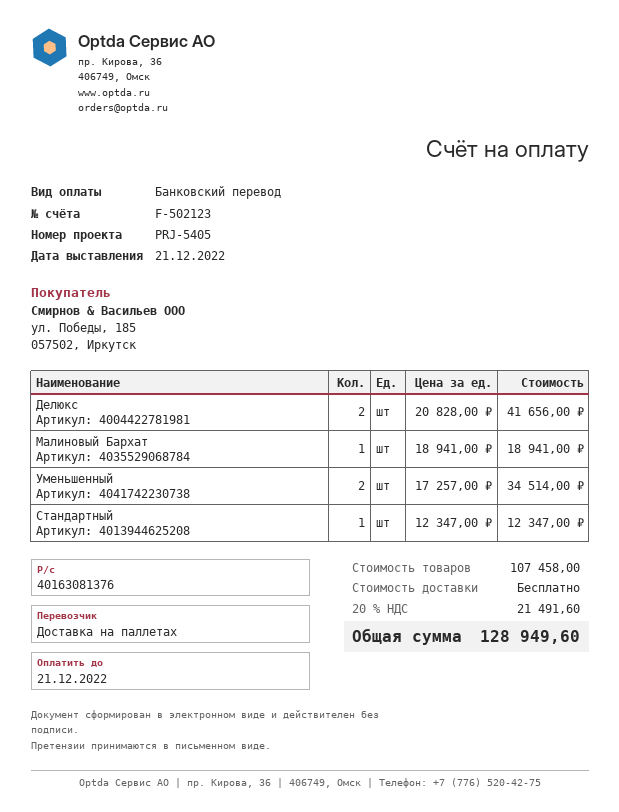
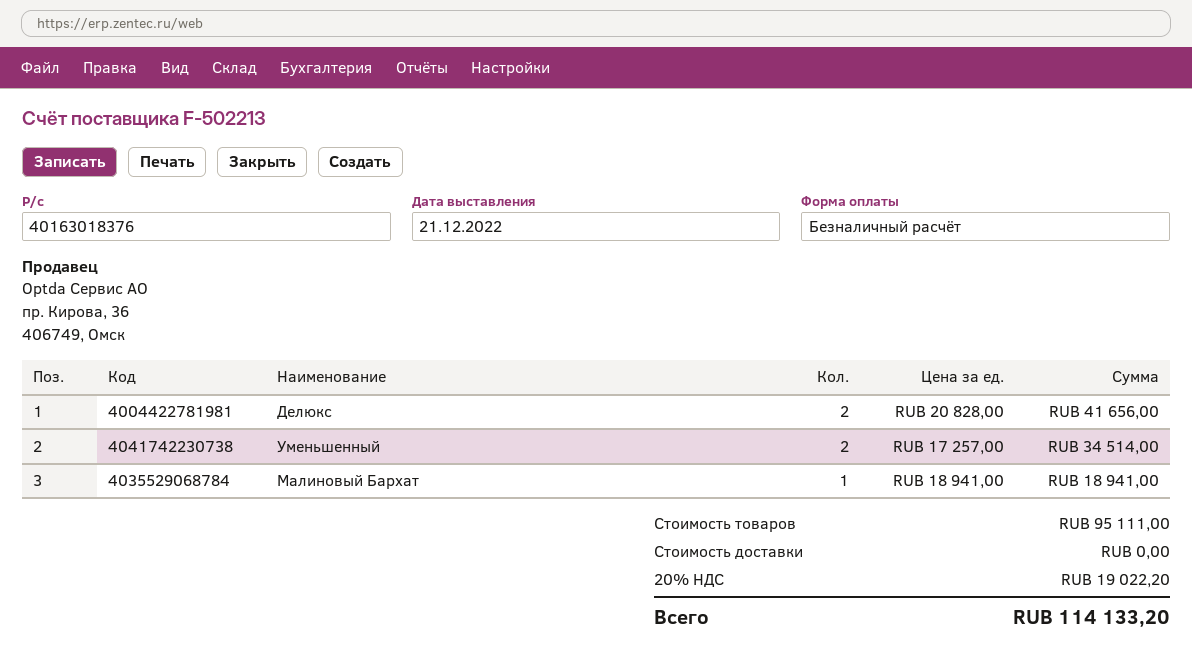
invoice number: F-502123 -> F-502213
bank account: 40163081376 -> 40163018376
Стандартный: 1 x 12347.00 = 12347.00 -> none
subtotal: 107458.00 -> 95111.00
tax: 20% = 21491.60 -> 20% = 19022.20
total: 128949.60 -> 114133.20

